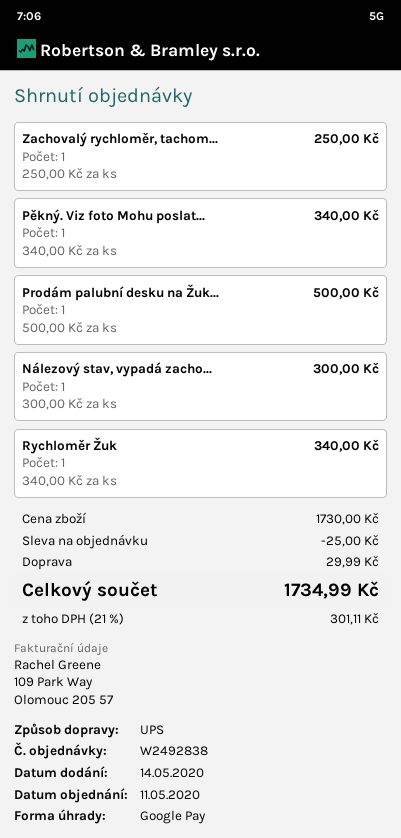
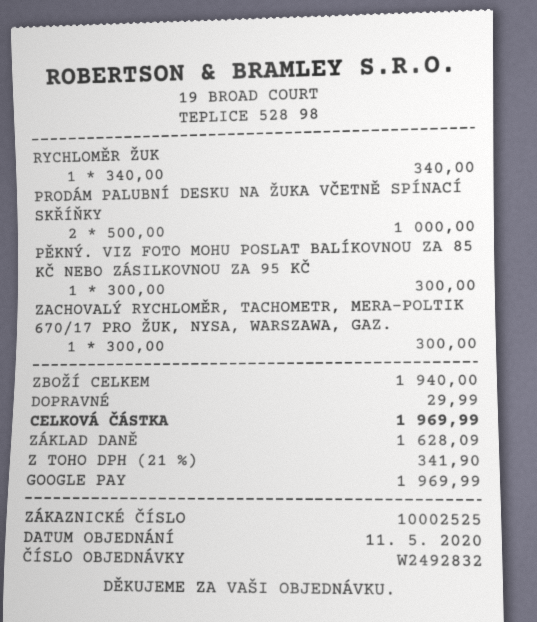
order number: W2492838 -> W2492832
Zachovalý rychloměr, tachom...: 1 x 250.00 = 250.00 -> 1 x 300.00 = 300.00
Pěkný. Viz foto Mohu poslat...: 1 x 340.00 = 340.00 -> 1 x 300.00 = 300.00
Prodám palubní desku na Žuk...: 1 x 500.00 = 500.00 -> 2 x 500.00 = 1000.00
Nálezový stav, vypadá zacho...: 1 x 300.00 = 300.00 -> none
subtotal: 1730.00 -> 1940.00
discount: 25.00 -> none
tax: 21% = 301.11 -> 21% = 341.90
total: 1734.99 -> 1969.99

